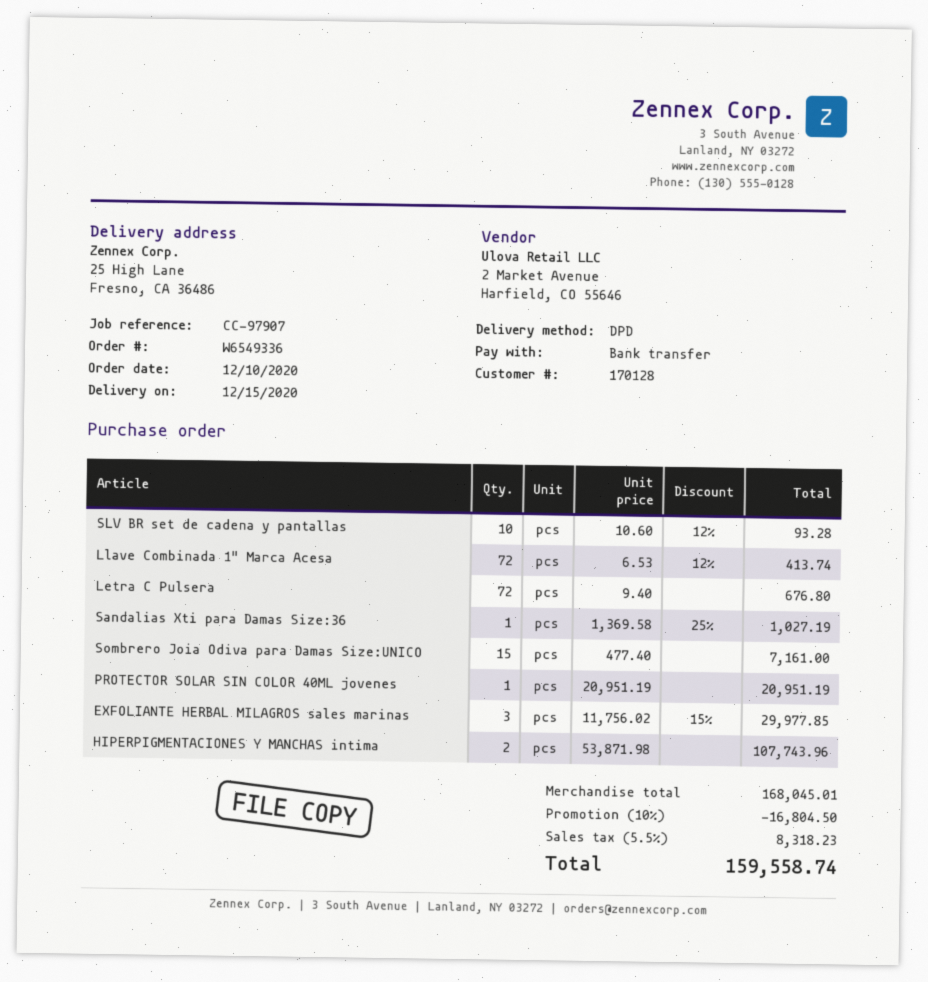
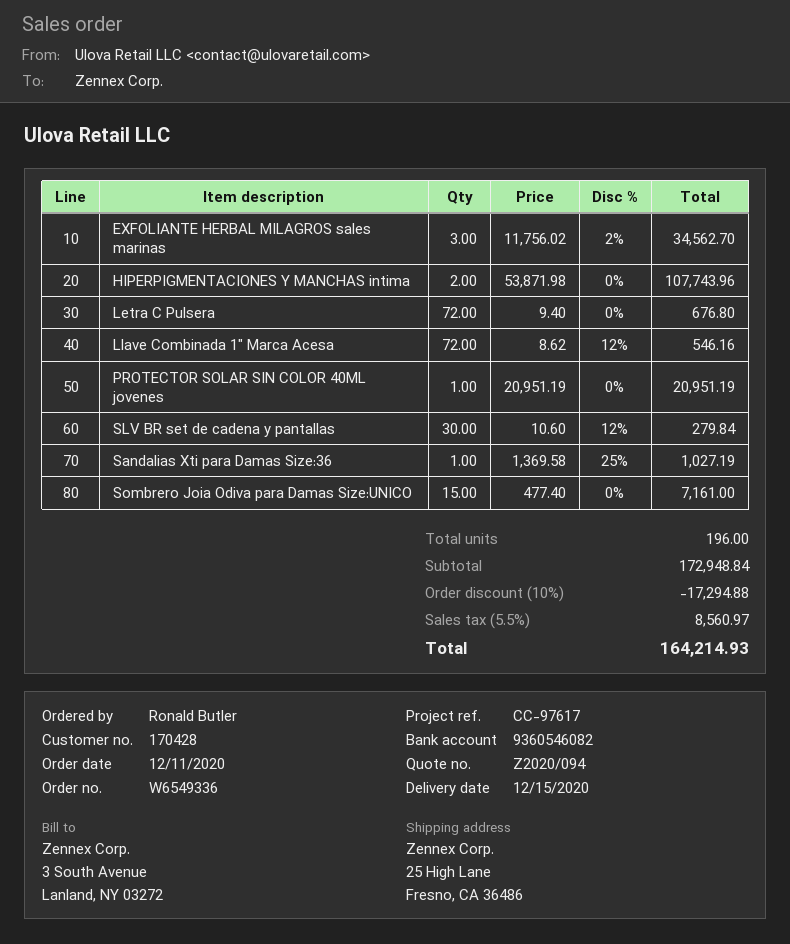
order date: 2020-12-10 -> 2020-12-11
customer number: 170128 -> 170428
reference: CC-97907 -> CC-97617
SLV BR set de cadena y pantallas: 10 x 10.60 - 12% = 93.28 -> 30 x 10.60 - 12% = 279.84
Llave Combinada 1" Marca Acesa: 72 x 6.53 - 12% = 413.74 -> 72 x 8.62 - 12% = 546.16
EXFOLIANTE HERBAL MILAGROS sales marinas: 3 x 11756.02 - 15% = 29977.85 -> 3 x 11756.02 - 2% = 34562.70
subtotal: 168045.01 -> 172948.84
discount: 10% = 16804.50 -> 10% = 17294.88
tax: 5.5% = 8318.23 -> 5.5% = 8560.97
total: 159558.74 -> 164214.93

